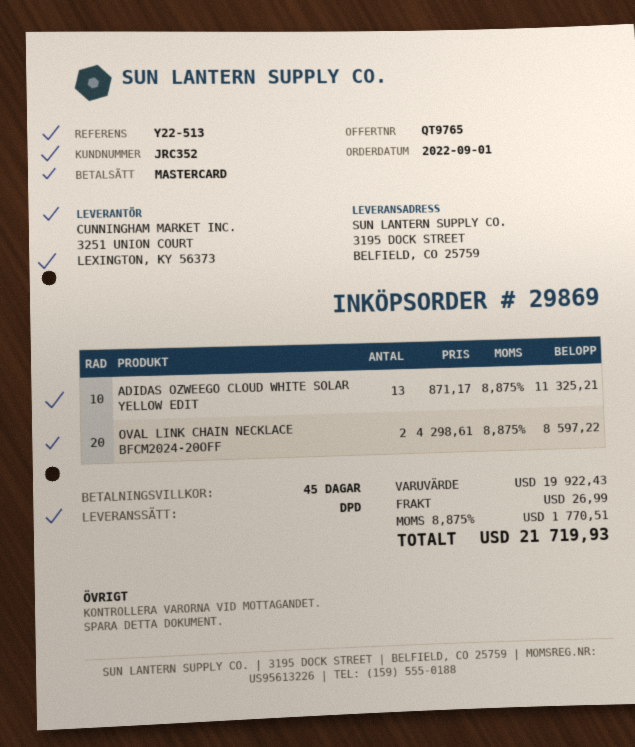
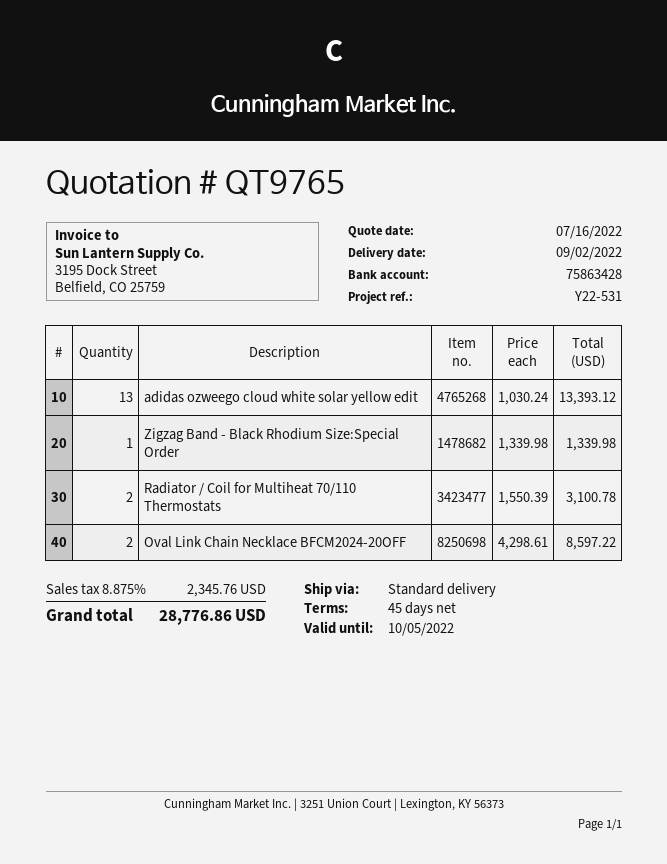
reference: Y22-513 -> Y22-531
shipping method: DPD -> standard
ADIDAS OZWEEGO CLOUD WHITE SOLAR YELLOW EDIT: 13 x 871.17 = 11325.21 -> 13 x 1030.24 = 13393.12
Zigzag Band - Black Rhodium Size:Special Order: none -> 1 x 1339.98 = 1339.98
Radiator / Coil for Multiheat 70/110 Thermostats: none -> 2 x 1550.39 = 3100.78
shipping: 26.99 -> none
tax: 8.875% = 1770.51 -> 8.875% = 2345.76
total: 21719.93 -> 28776.86

